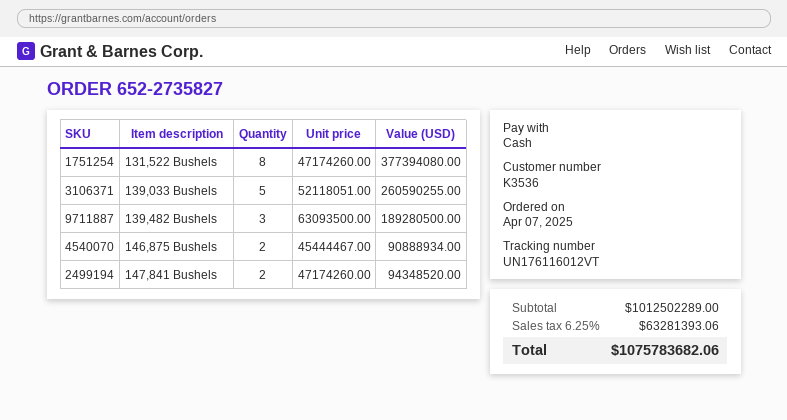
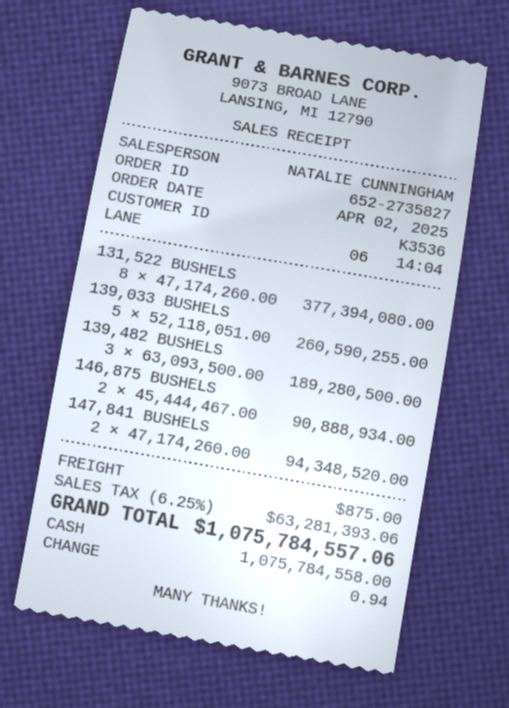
order date: 2025-04-07 -> 2025-04-02
shipping: none -> 875.00
total: 1075783682.06 -> 1075784557.06

